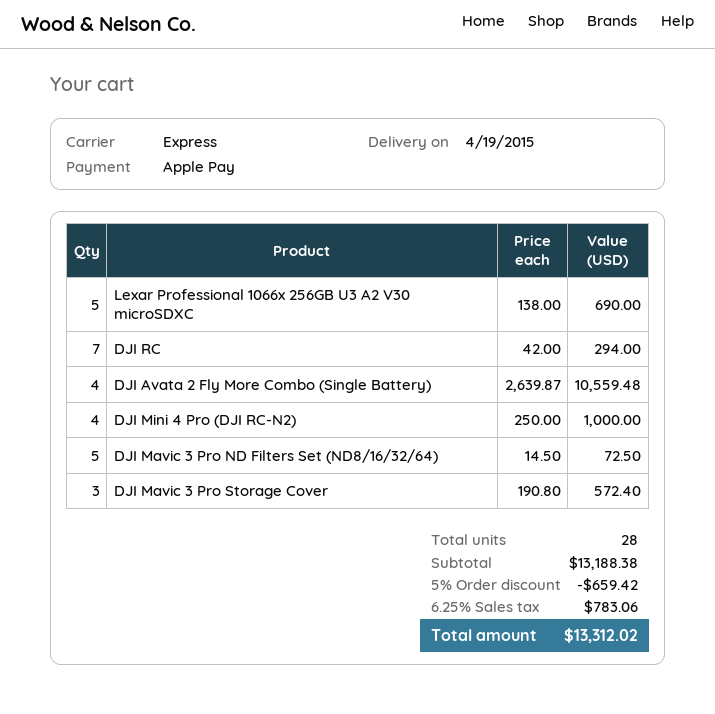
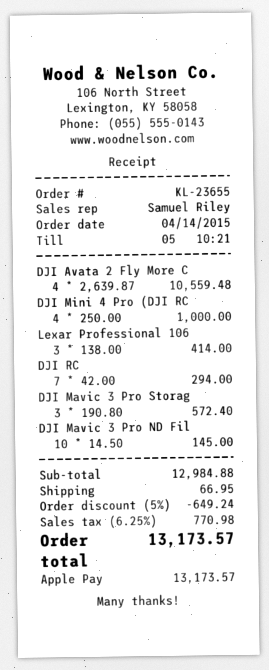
Lexar Professional 1066x 256GB U3 A2 V30 microSDXC: 5 x 138.00 = 690.00 -> 3 x 138.00 = 414.00
DJI Mavic 3 Pro ND Filters Set (ND8/16/32/64): 5 x 14.50 = 72.50 -> 10 x 14.50 = 145.00
subtotal: 13188.38 -> 12984.88
discount: 5% = 659.42 -> 5% = 649.24
shipping: none -> 66.95
tax: 6.25% = 783.06 -> 6.25% = 770.98
total: 13312.02 -> 13173.57

